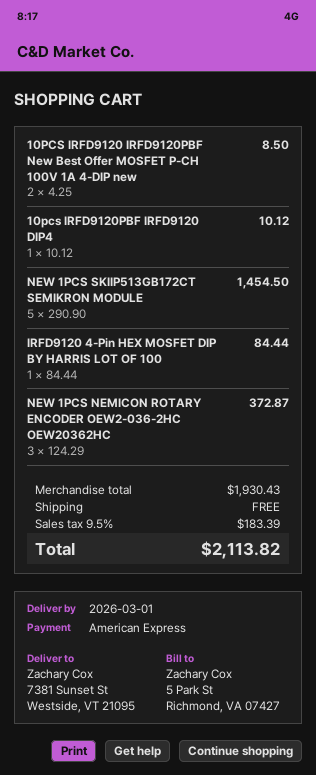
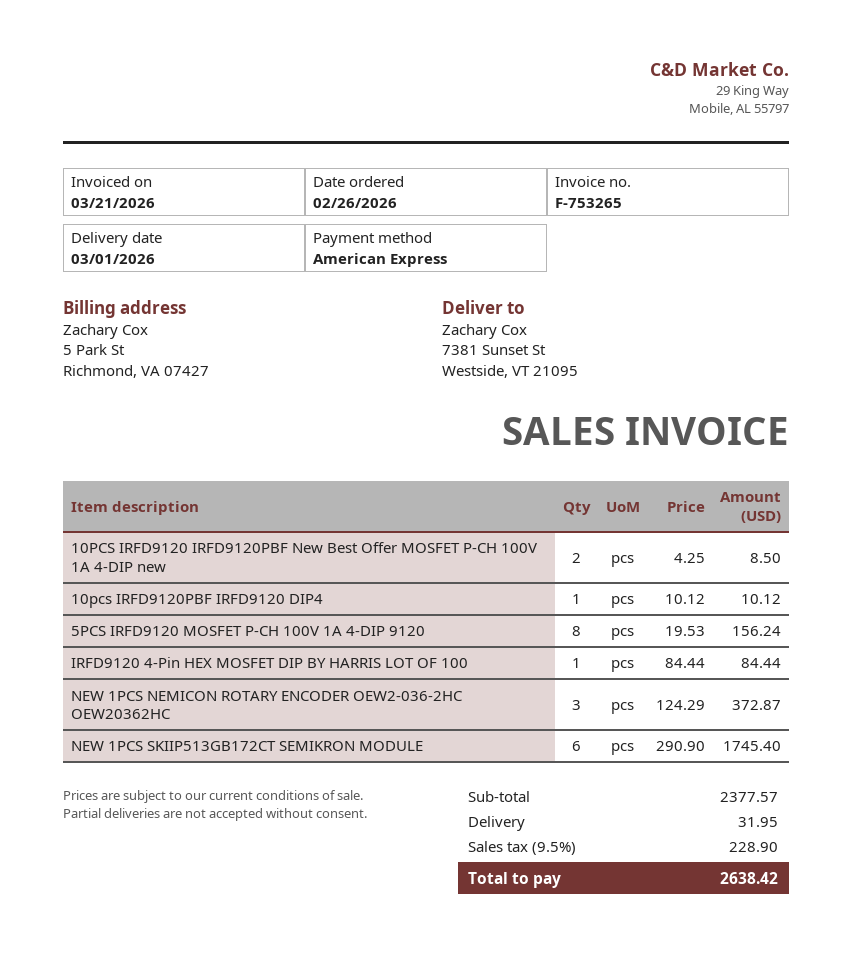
NEW 1PCS SKIIP513GB172CT SEMIKRON MODULE: 5 x 290.90 = 1454.50 -> 6 x 290.90 = 1745.40
5PCS IRFD9120 MOSFET P-CH 100V 1A 4-DIP 9120: none -> 8 x 19.53 = 156.24
subtotal: 1930.43 -> 2377.57
shipping: 0.00 -> 31.95
tax: 9.5% = 183.39 -> 9.5% = 228.90
total: 2113.82 -> 2638.42

